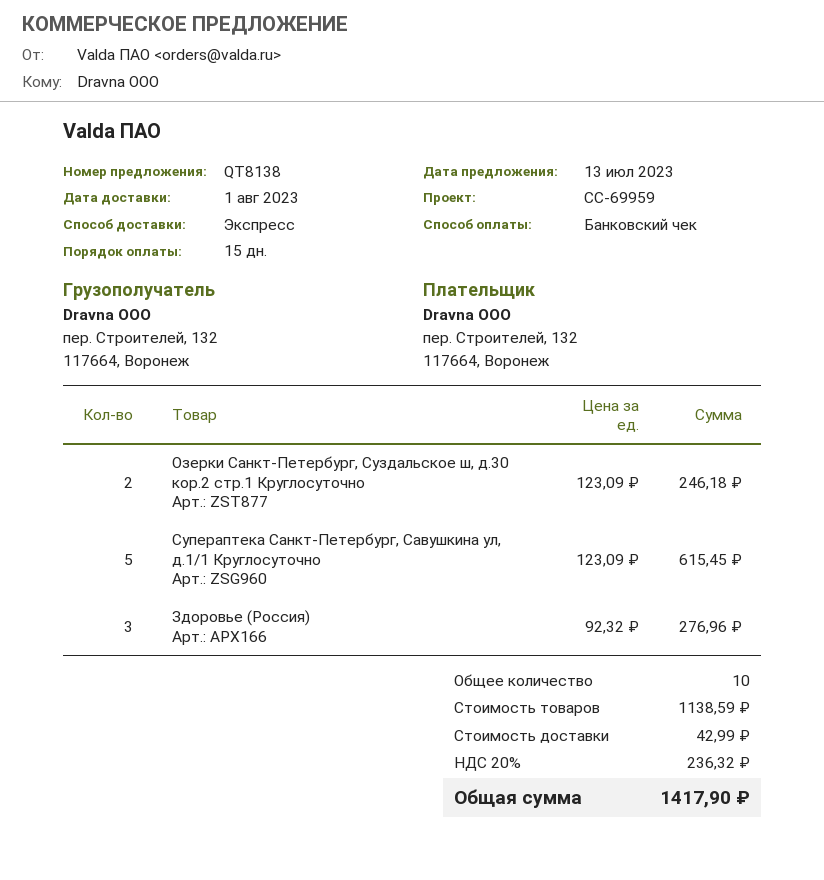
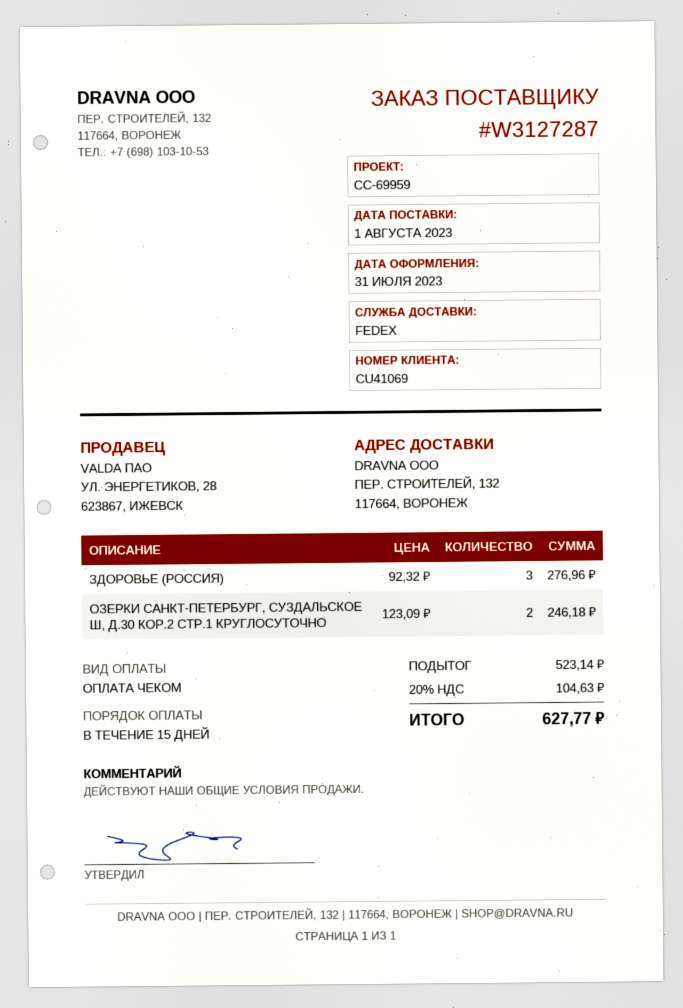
shipping method: express -> FedEx
Супераптека Санкт-Петербург, Савушкина ул, д.1/1 Круглосуточно: 5 x 123.09 = 615.45 -> none
subtotal: 1138.59 -> 523.14
shipping: 42.99 -> none
tax: 20% = 236.32 -> 20% = 104.63
total: 1417.90 -> 627.77

